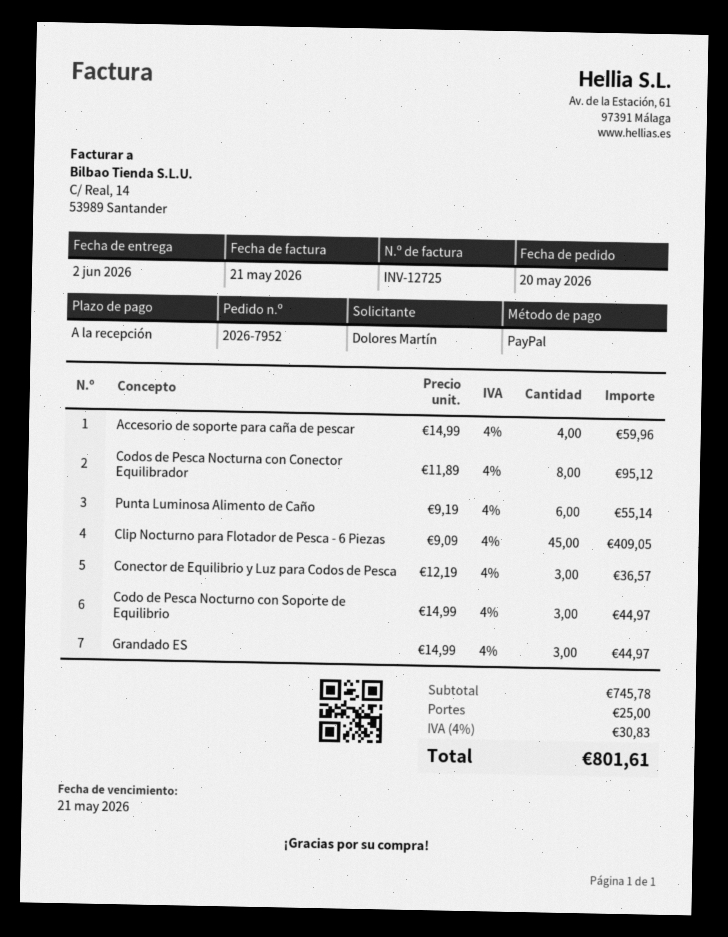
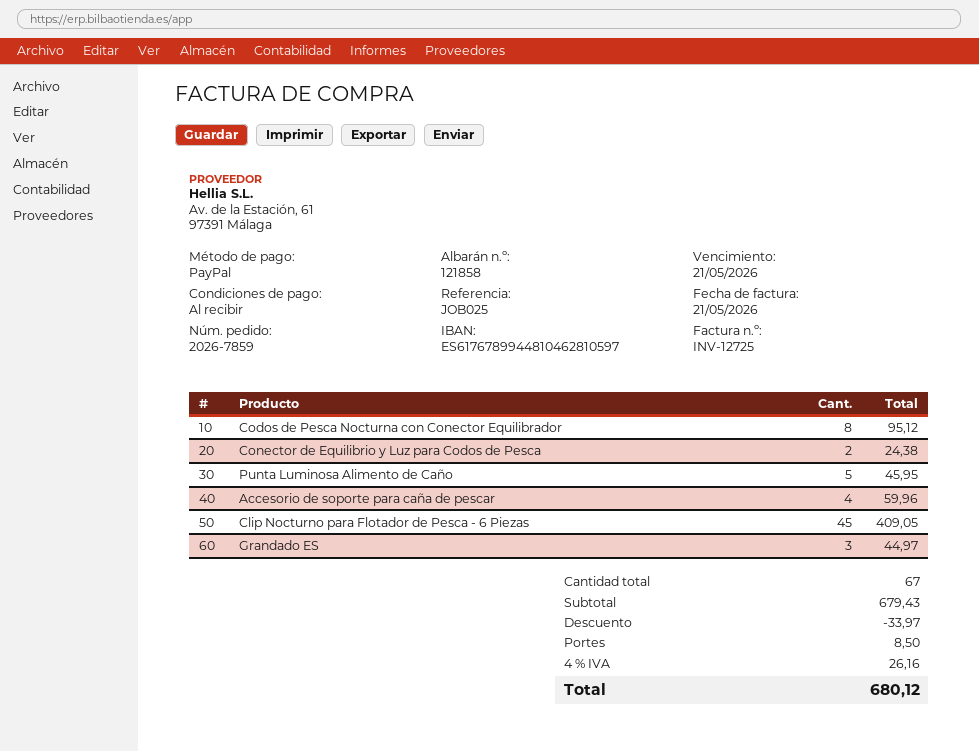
order number: 2026-7952 -> 2026-7859
Punta Luminosa Alimento de Caño: 6 for 55.14 -> 5 for 45.95
Conector de Equilibrio y Luz para Codos de Pesca: 3 for 36.57 -> 2 for 24.38
Codo de Pesca Nocturno con Soporte de Equilibrio: 3 for 44.97 -> none
subtotal: 745.78 -> 679.43
discount: none -> 33.97
shipping: 25.00 -> 8.50
tax: 4% = 30.83 -> 4% = 26.16
total: 801.61 -> 680.12

